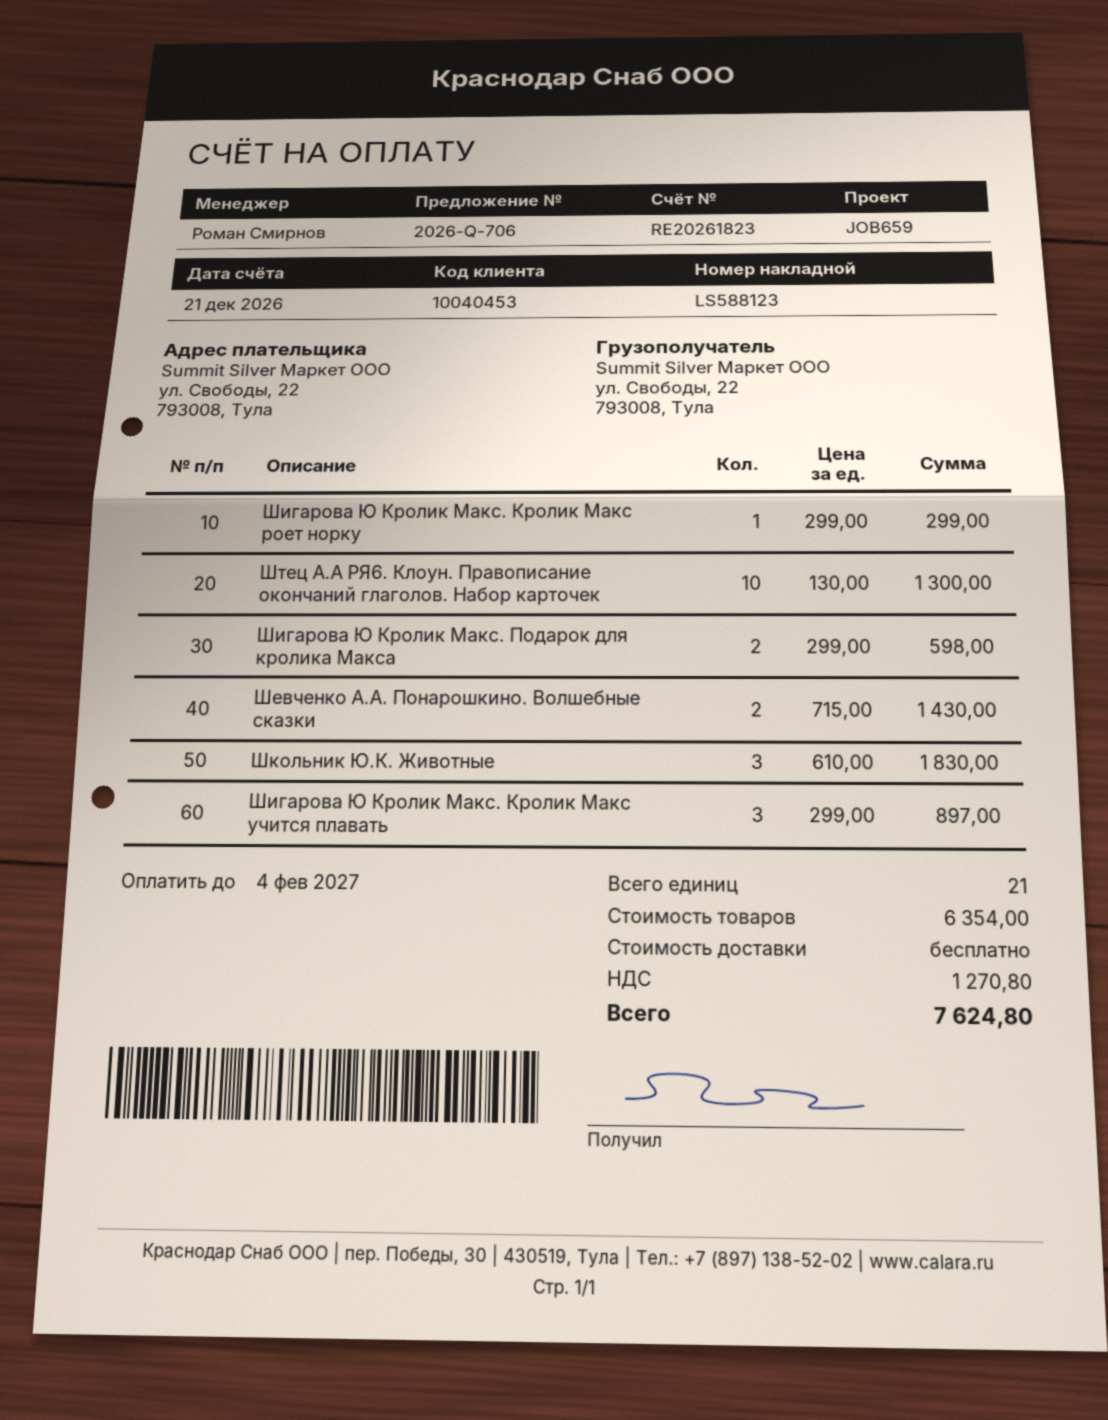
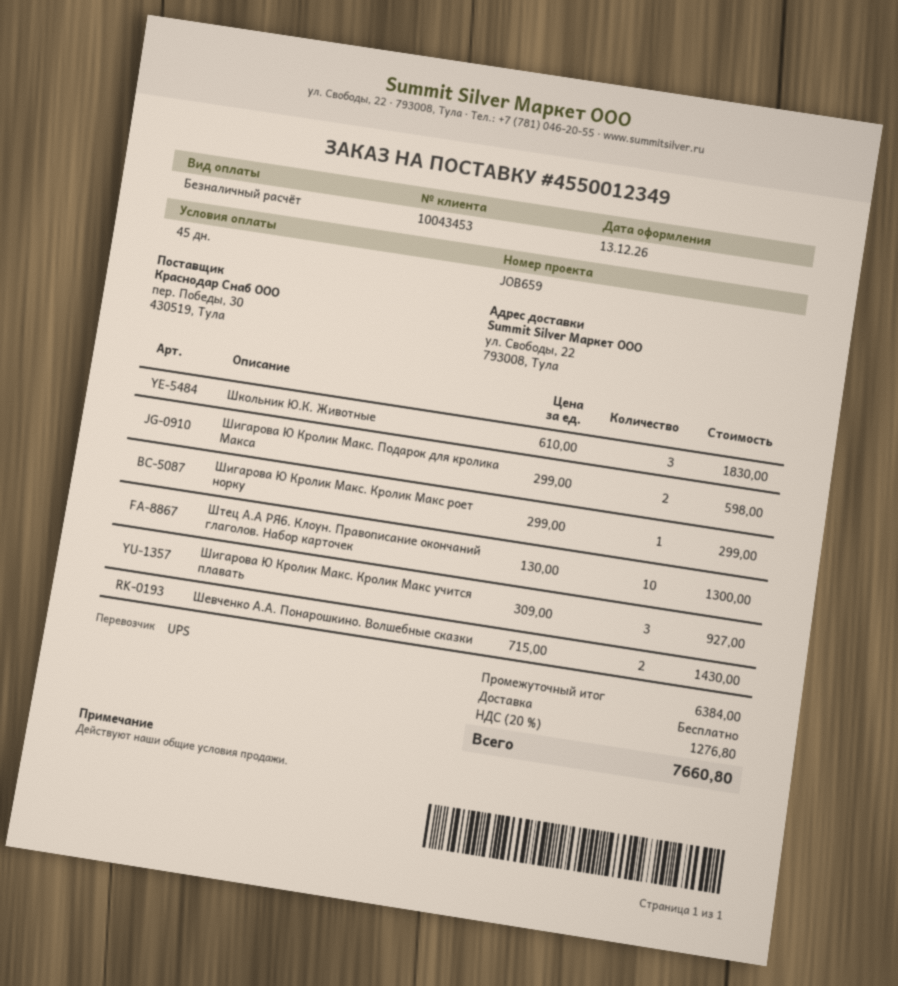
customer number: 10040453 -> 10043453
Шигарова Ю Кролик Макс. Кролик Макс учится плавать: 3 x 299.00 = 897.00 -> 3 x 309.00 = 927.00
subtotal: 6354.00 -> 6384.00
tax: 1270.80 -> 1276.80
total: 7624.80 -> 7660.80

